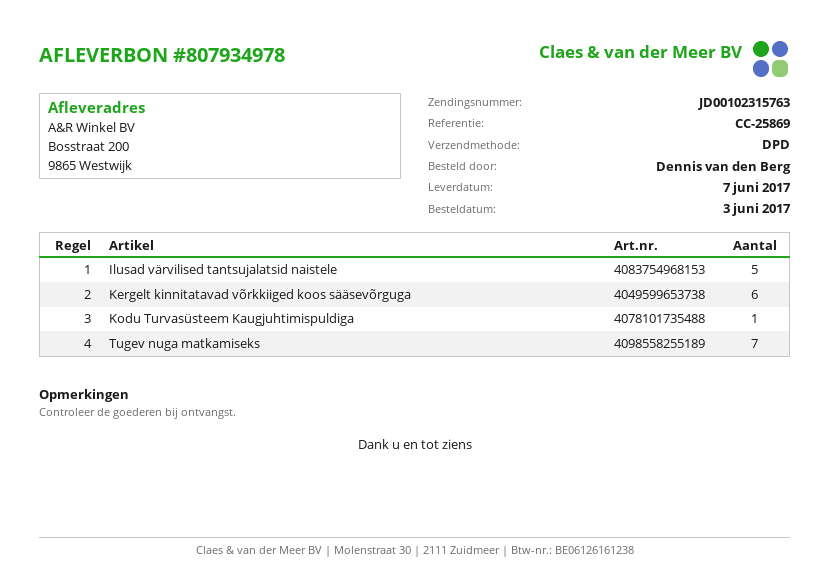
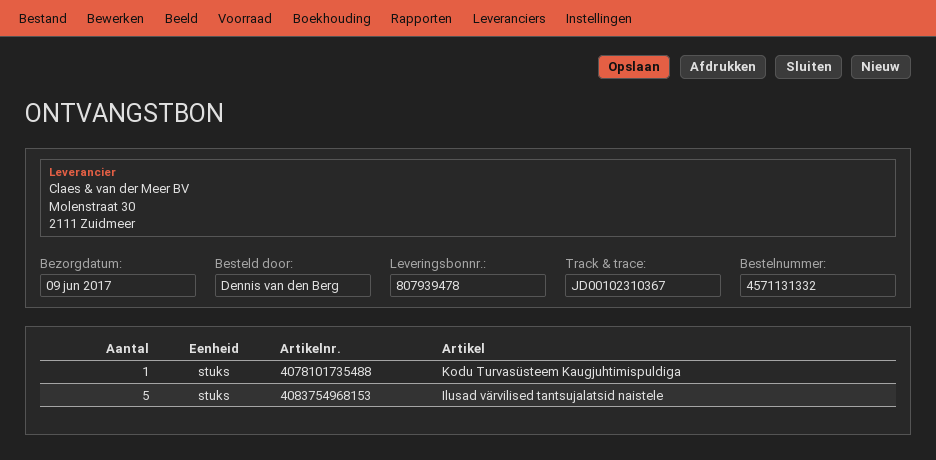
delivery note number: 807934978 -> 807939478
delivery date: 2017-06-07 -> 2017-06-09
tracking number: JD00102315763 -> JD00102310367
Kergelt kinnitatavad võrkkiiged koos sääsevõrguga: 6 -> none
Tugev nuga matkamiseks: 7 -> none

